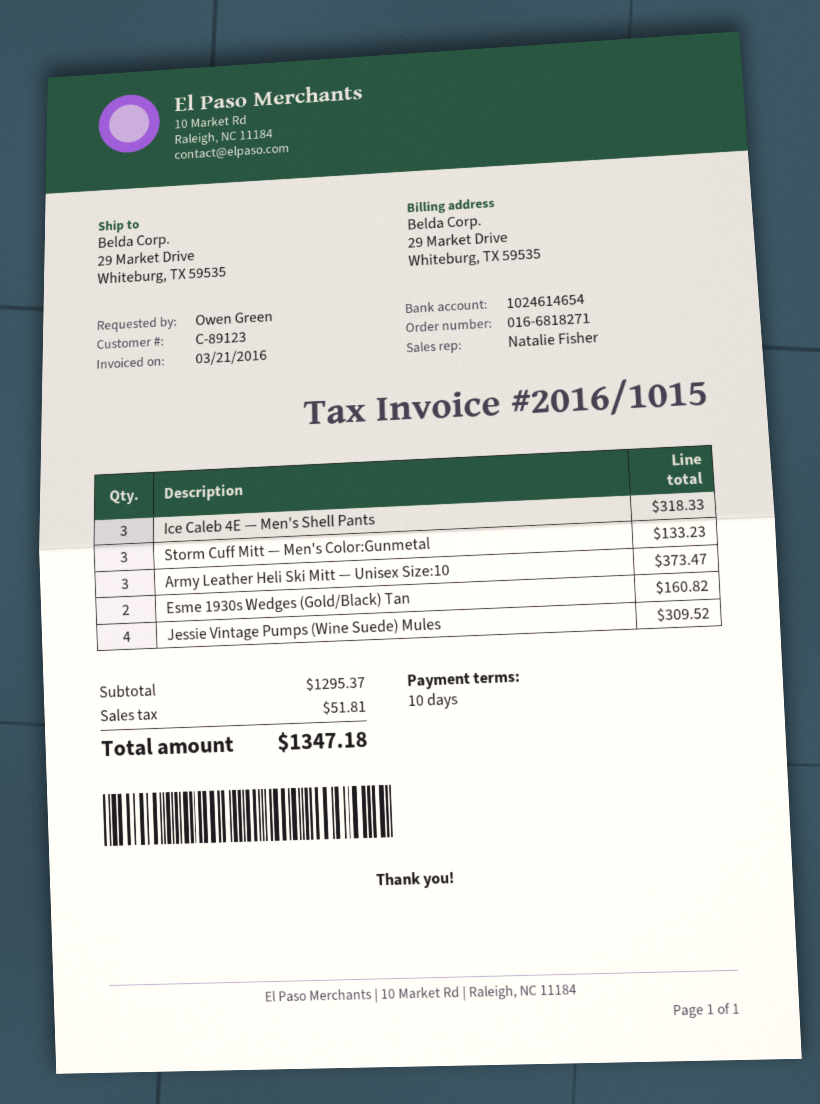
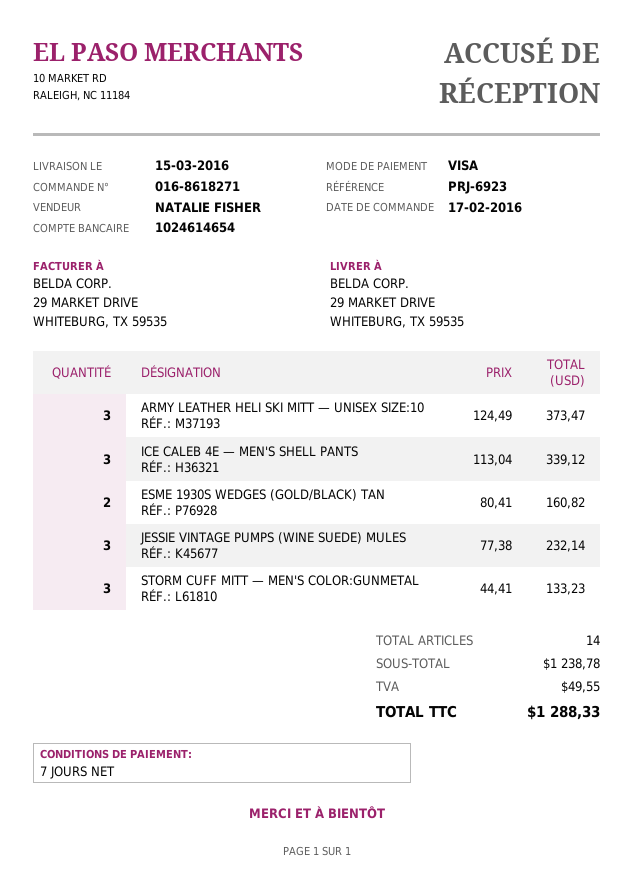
order number: 016-6818271 -> 016-8618271
payment terms: 10 days -> 7 days
Ice Caleb 4E — Men's Shell Pants: 3 for 318.33 -> 3 for 339.12
Jessie Vintage Pumps (Wine Suede) Mules: 4 for 309.52 -> 3 for 232.14
subtotal: 1295.37 -> 1238.78
tax: 51.81 -> 49.55
total: 1347.18 -> 1288.33

